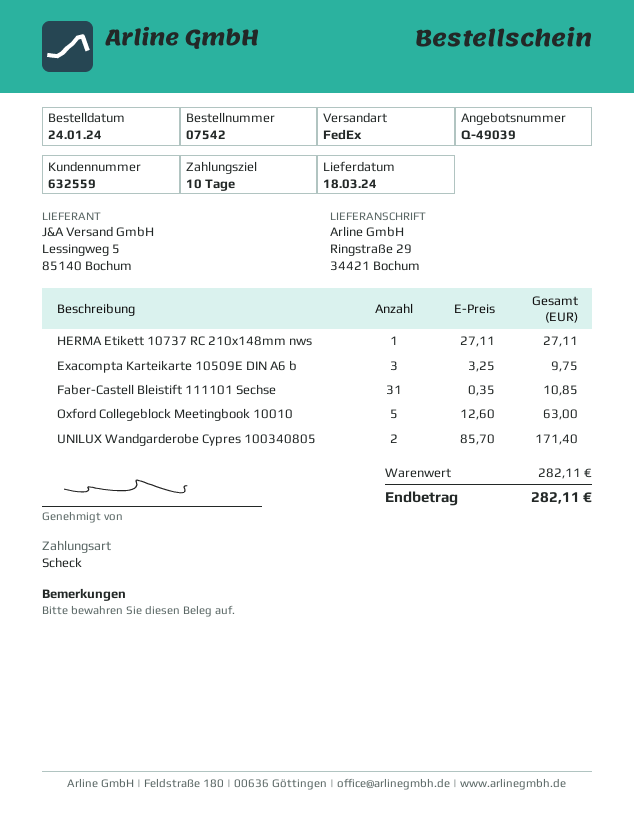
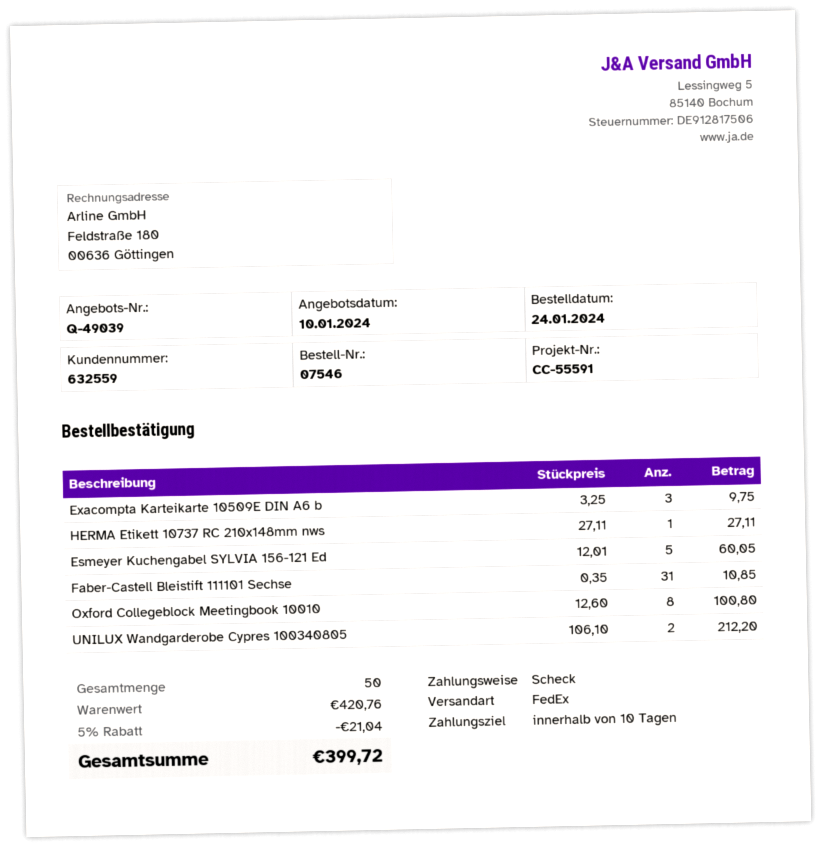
order number: 07542 -> 07546
Oxford Collegeblock Meetingbook 10010: 5 x 12.60 = 63.00 -> 8 x 12.60 = 100.80
UNILUX Wandgarderobe Cypres 100340805: 2 x 85.70 = 171.40 -> 2 x 106.10 = 212.20
Esmeyer Kuchengabel SYLVIA 156-121 Ed: none -> 5 x 12.01 = 60.05
subtotal: 282.11 -> 420.76
discount: none -> 5% = 21.04
total: 282.11 -> 399.72

